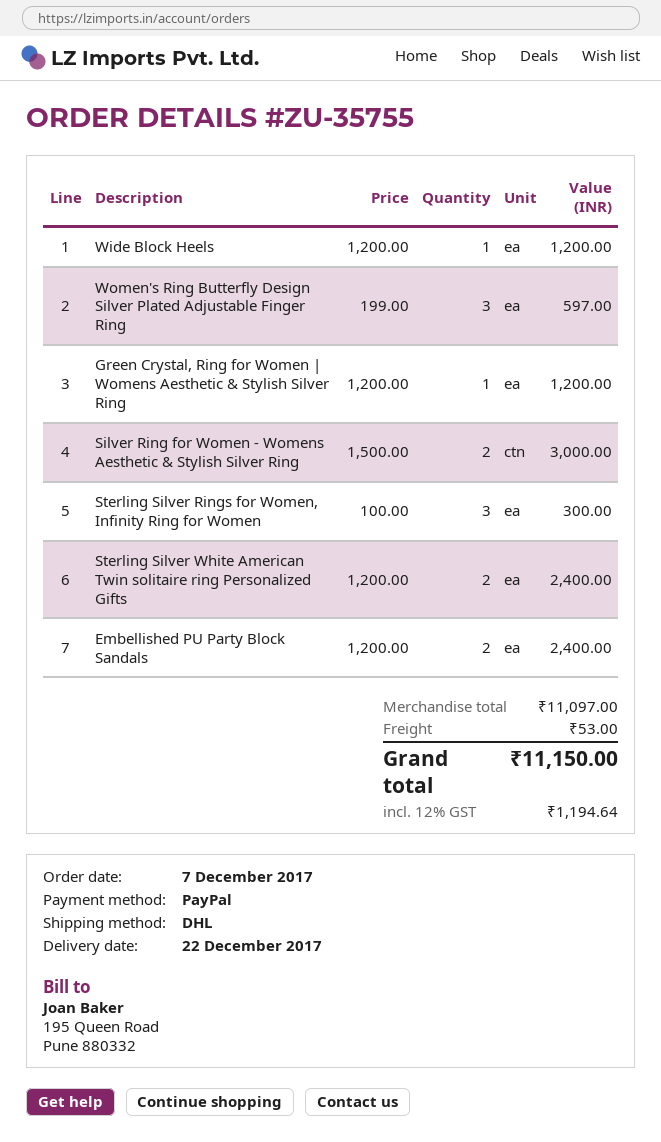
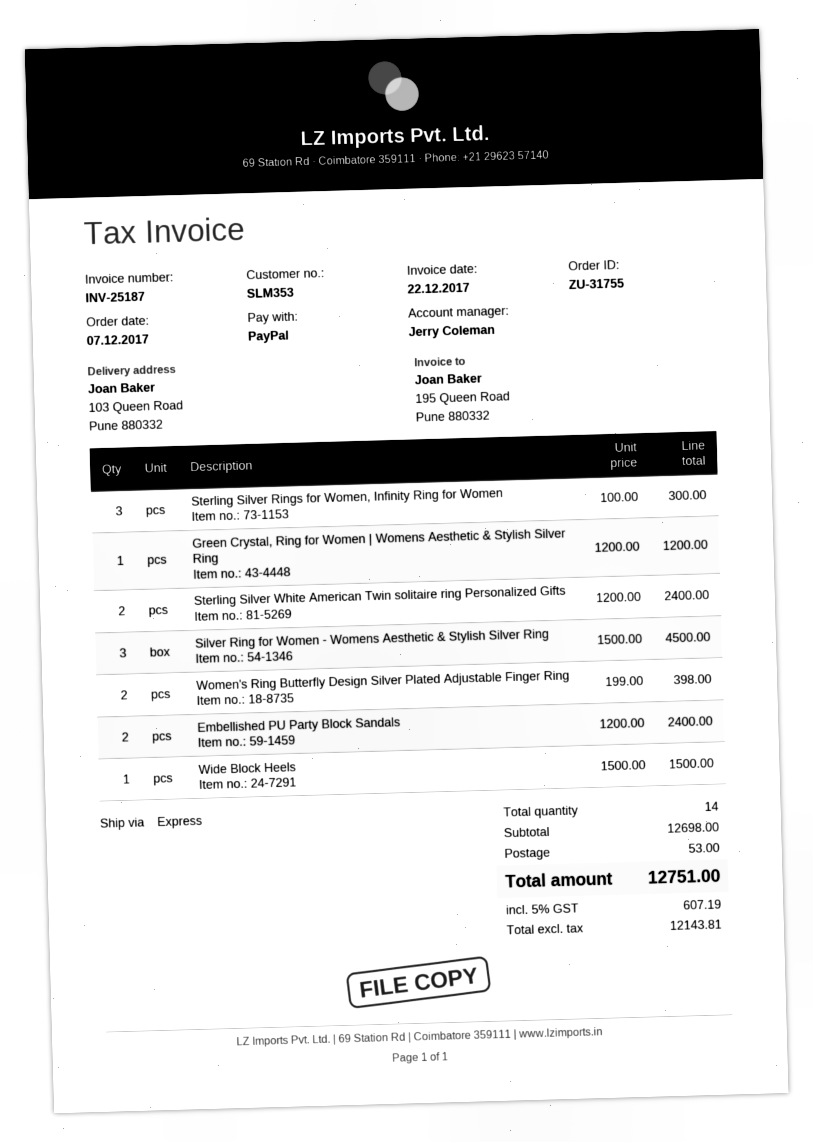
order number: ZU-35755 -> ZU-31755
shipping method: DHL -> express
Wide Block Heels: 1 x 1200.00 = 1200.00 -> 1 x 1500.00 = 1500.00
Women's Ring Butterfly Design Silver Plated Adjustable Finger Ring: 3 x 199.00 = 597.00 -> 2 x 199.00 = 398.00
Silver Ring for Women - Womens Aesthetic & Stylish Silver Ring: 2 x 1500.00 = 3000.00 -> 3 x 1500.00 = 4500.00
subtotal: 11097.00 -> 12698.00
tax: 12% = 1194.64 -> 5% = 607.19
total: 11150.00 -> 12751.00

